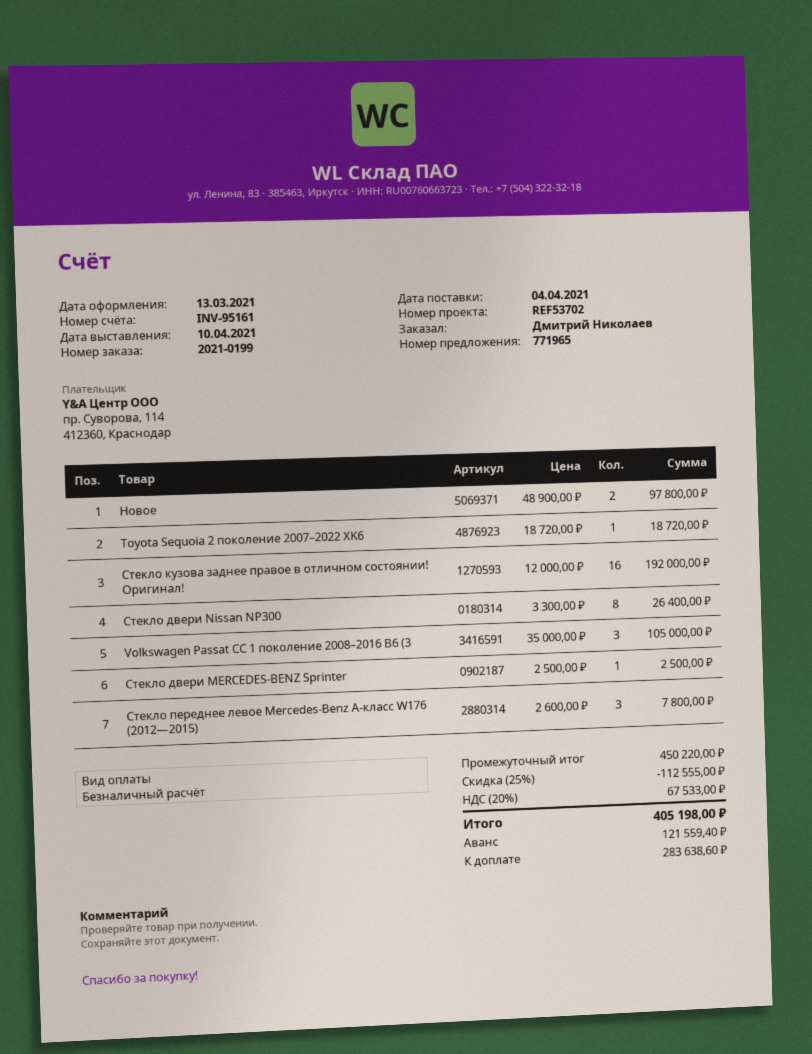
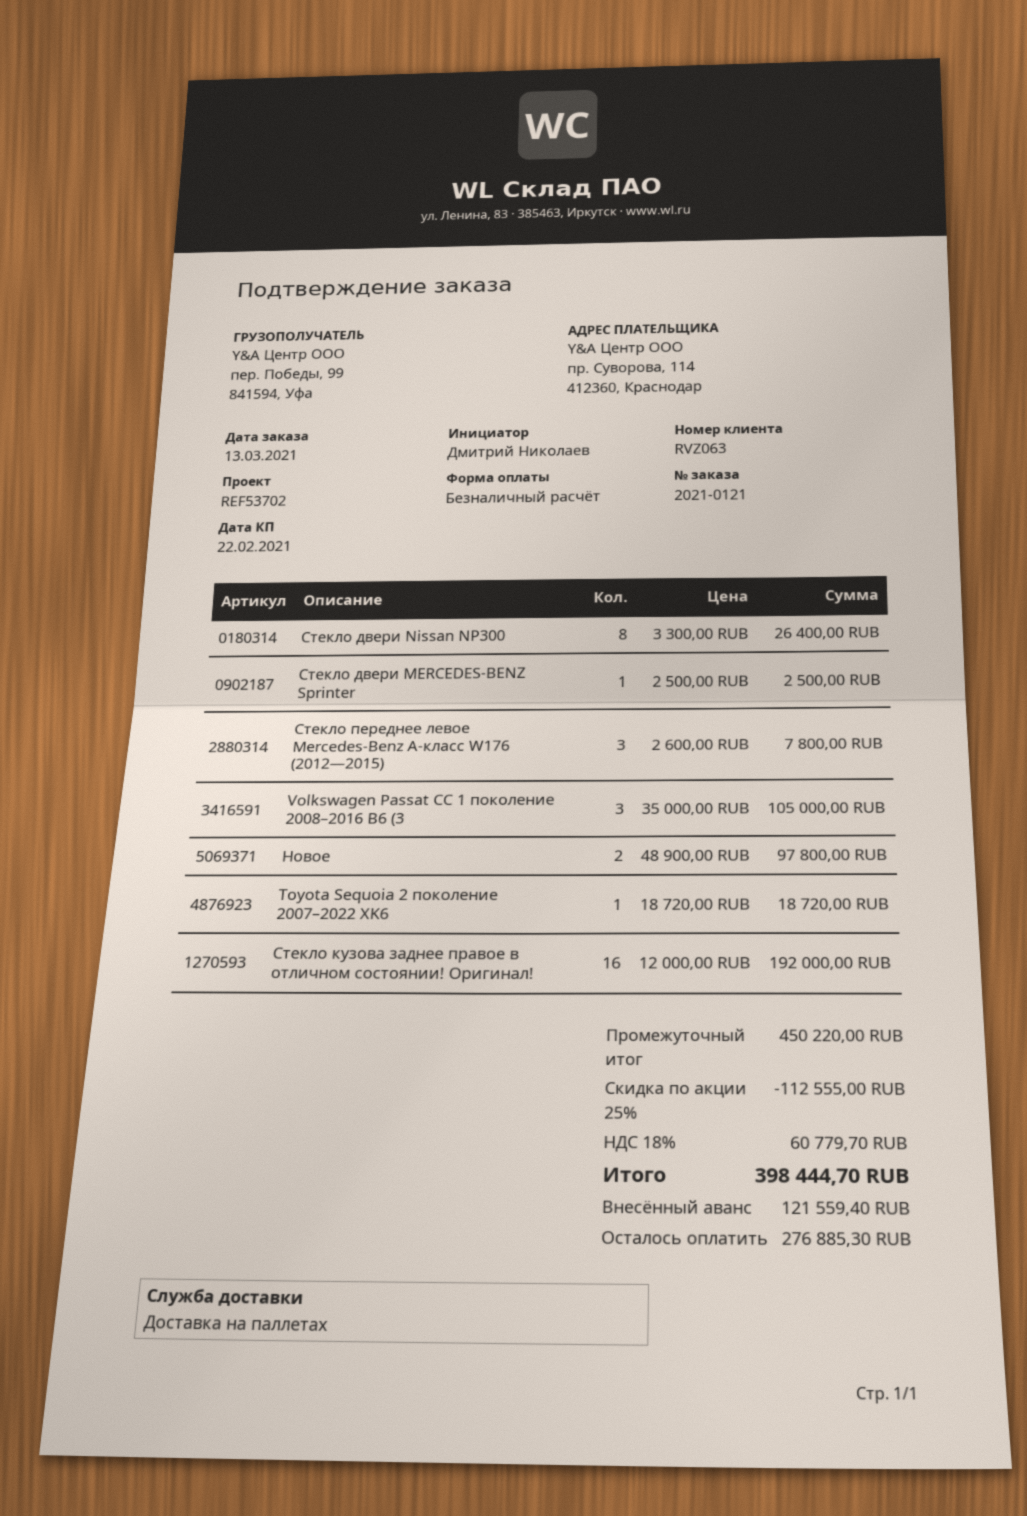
order number: 2021-0199 -> 2021-0121
tax: 20% = 67533.00 -> 18% = 60779.70
total: 405198.00 -> 398444.70
balance: 283638.60 -> 276885.30

